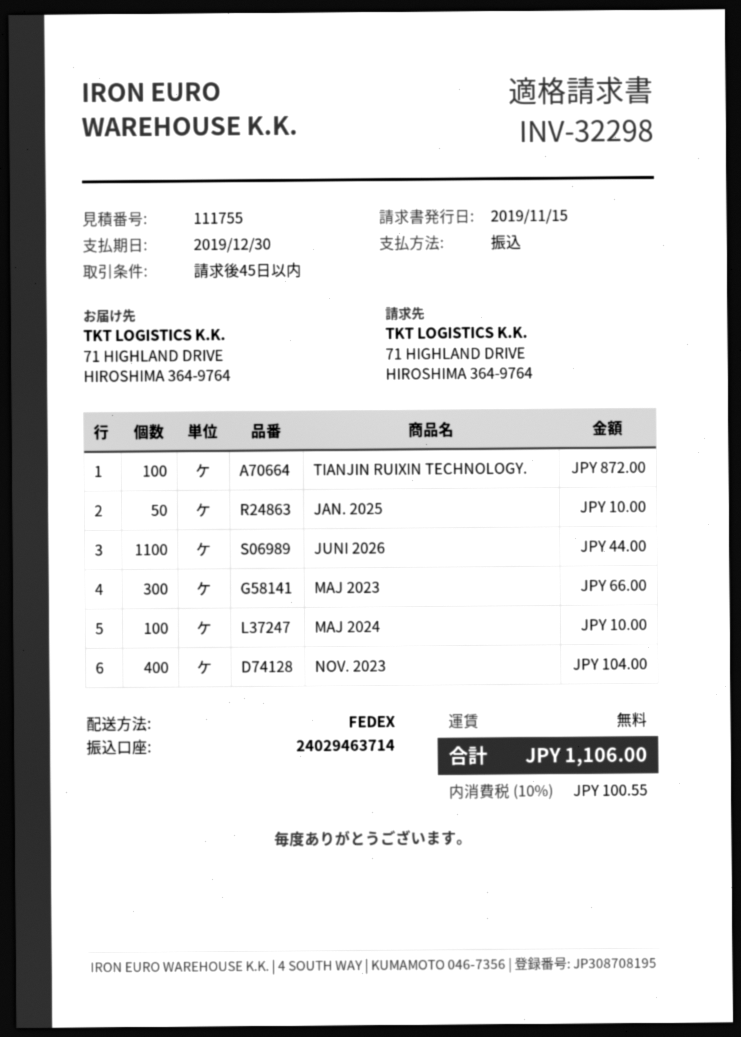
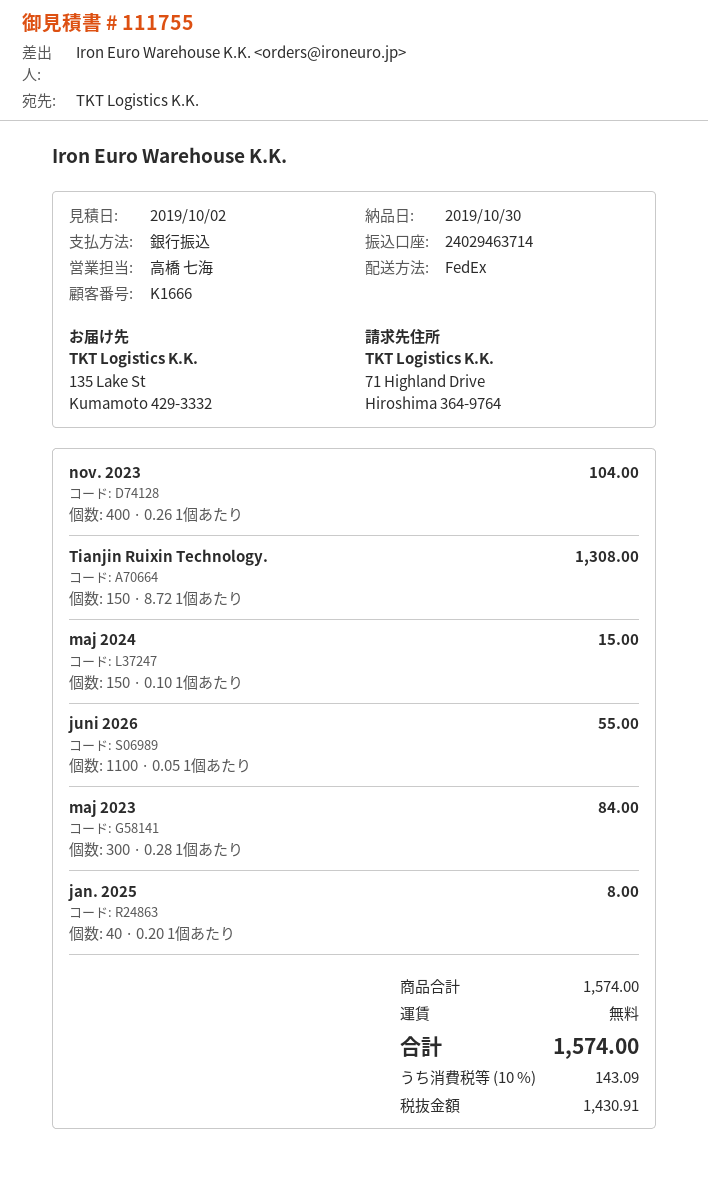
ship to: 71 HIGHLAND DRIVE, HIROSHIMA 364-9764 -> 135 Lake St, Kumamoto 429-3332
TIANJIN RUIXIN TECHNOLOGY.: 100 for 872.00 -> 150 for 1308.00
JAN. 2025: 50 for 10.00 -> 40 for 8.00
JUNI 2026: 1100 for 44.00 -> 1100 for 55.00
MAJ 2023: 300 for 66.00 -> 300 for 84.00
MAJ 2024: 100 for 10.00 -> 150 for 15.00
tax: 10% = 100.55 -> 10% = 143.09
total: 1106.00 -> 1574.00

